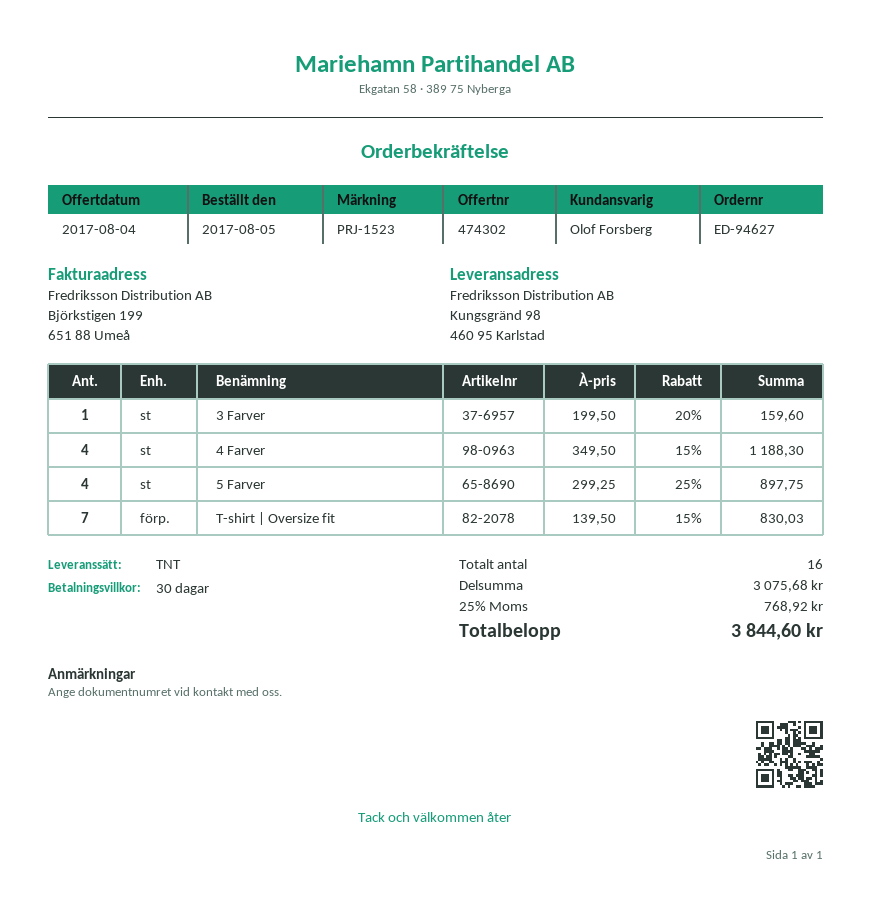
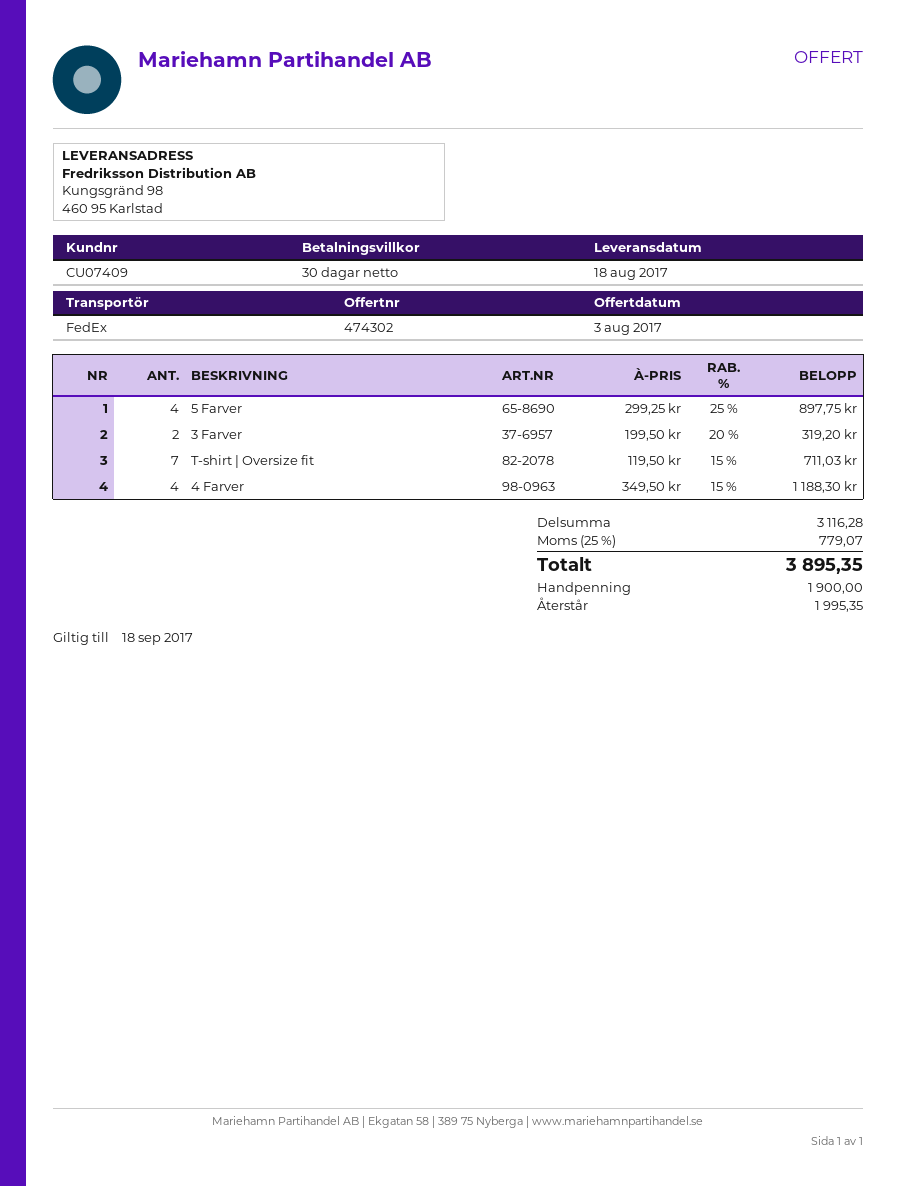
quote date: 2017-08-04 -> 2017-08-03
shipping method: TNT -> FedEx
3 Farver: 1 x 199.50 - 20% = 159.60 -> 2 x 199.50 - 20% = 319.20
T-shirt | Oversize fit: 7 x 139.50 - 15% = 830.03 -> 7 x 119.50 - 15% = 711.03
subtotal: 3075.68 -> 3116.28
tax: 25% = 768.92 -> 25% = 779.07
total: 3844.60 -> 3895.35

